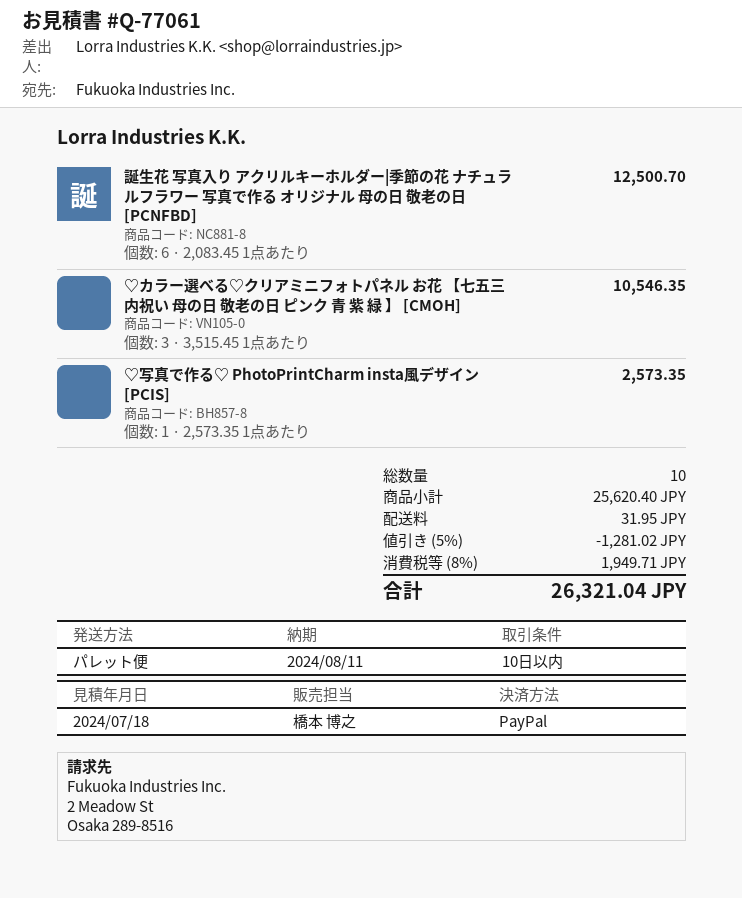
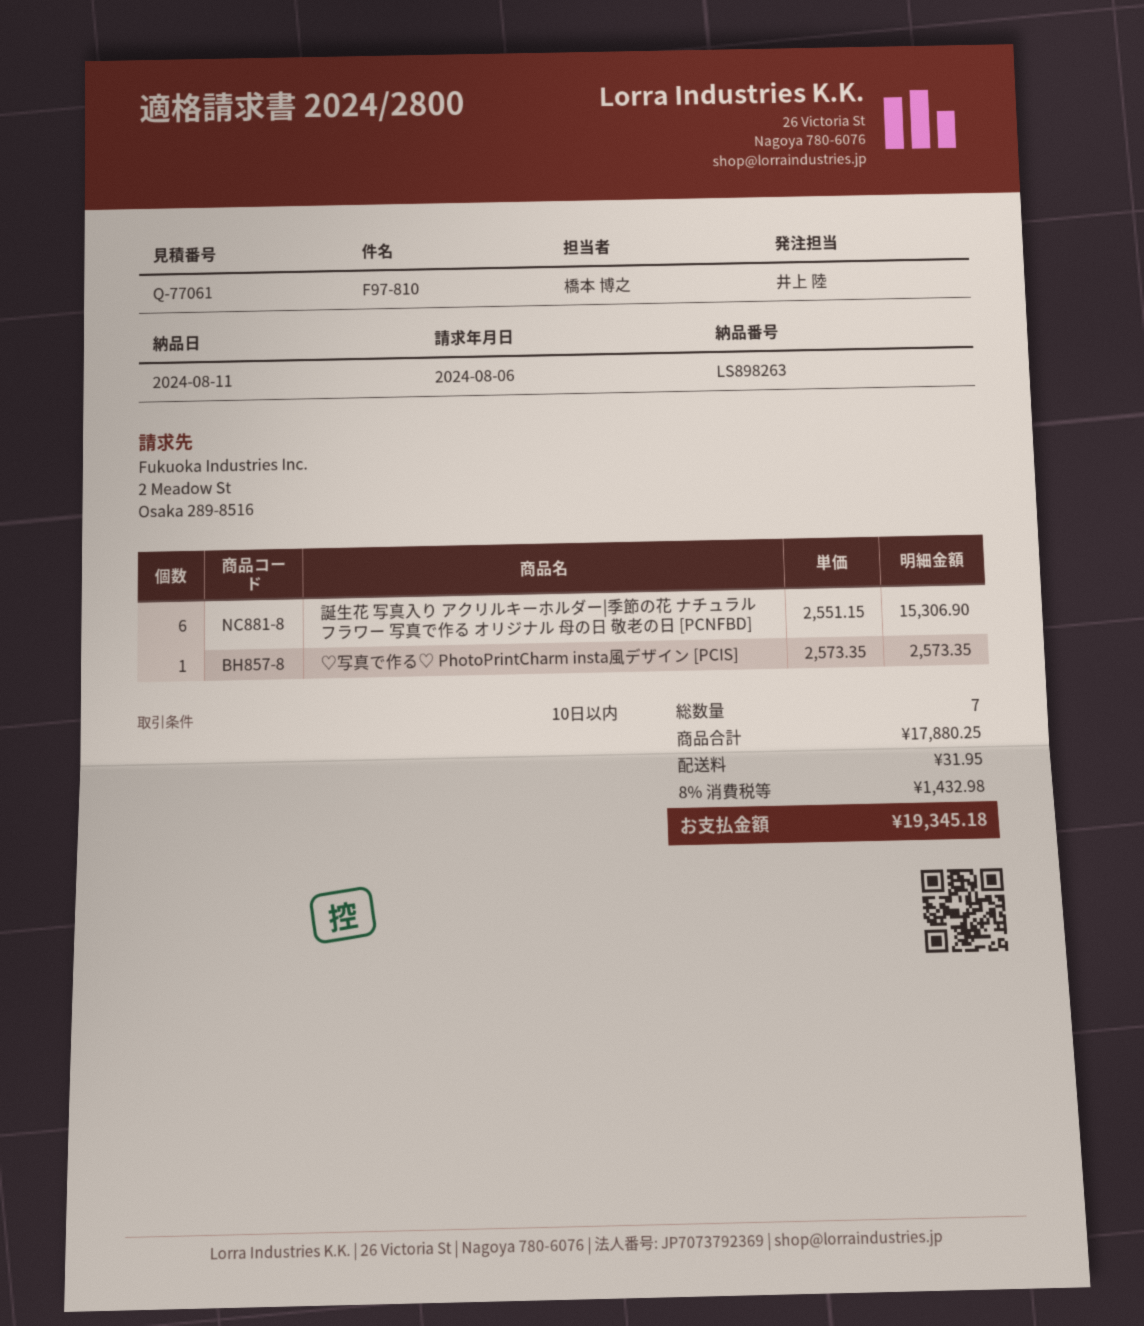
誕生花 写真入り アクリルキーホルダー|季節の花 ナチュラルフラワー 写真で作る オリジナル 母の日 敬老の日 [PCNFBD]: 6 x 2083.45 = 12500.70 -> 6 x 2551.15 = 15306.90
♡カラー選べる♡クリアミニフォトパネル お花 【七五三 内祝い 母の日 敬老の日 ピンク 青 紫 緑 】 [CMOH]: 3 x 3515.45 = 10546.35 -> none
total quantity: 10 -> 7
subtotal: 25620.40 -> 17880.25
discount: 5% = 1281.02 -> none
tax: 8% = 1949.71 -> 8% = 1432.98
total: 26321.04 -> 19345.18

